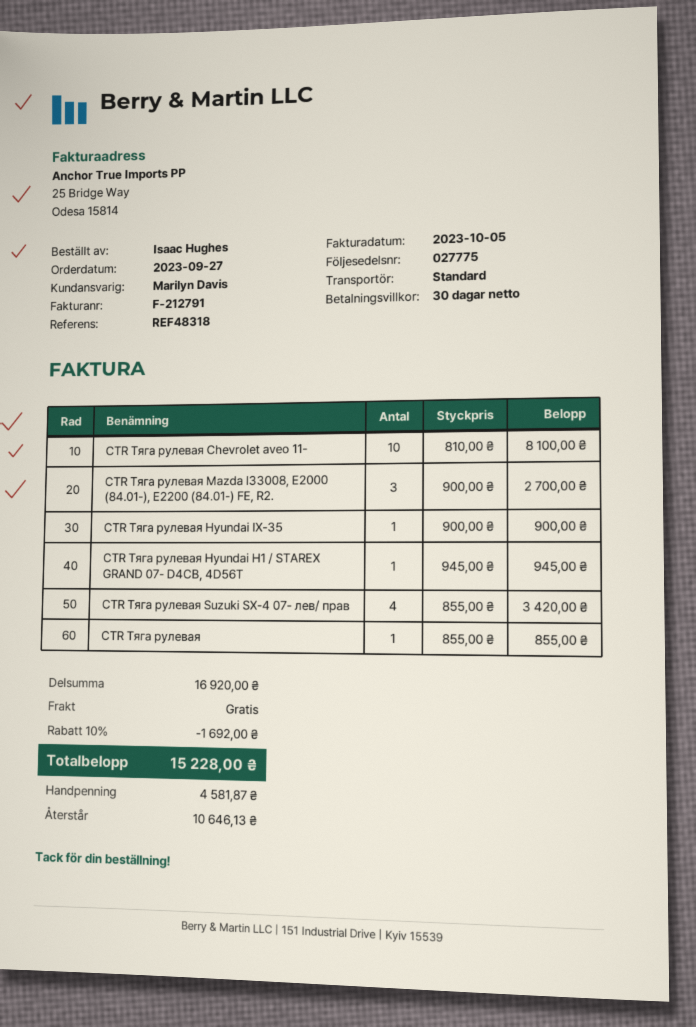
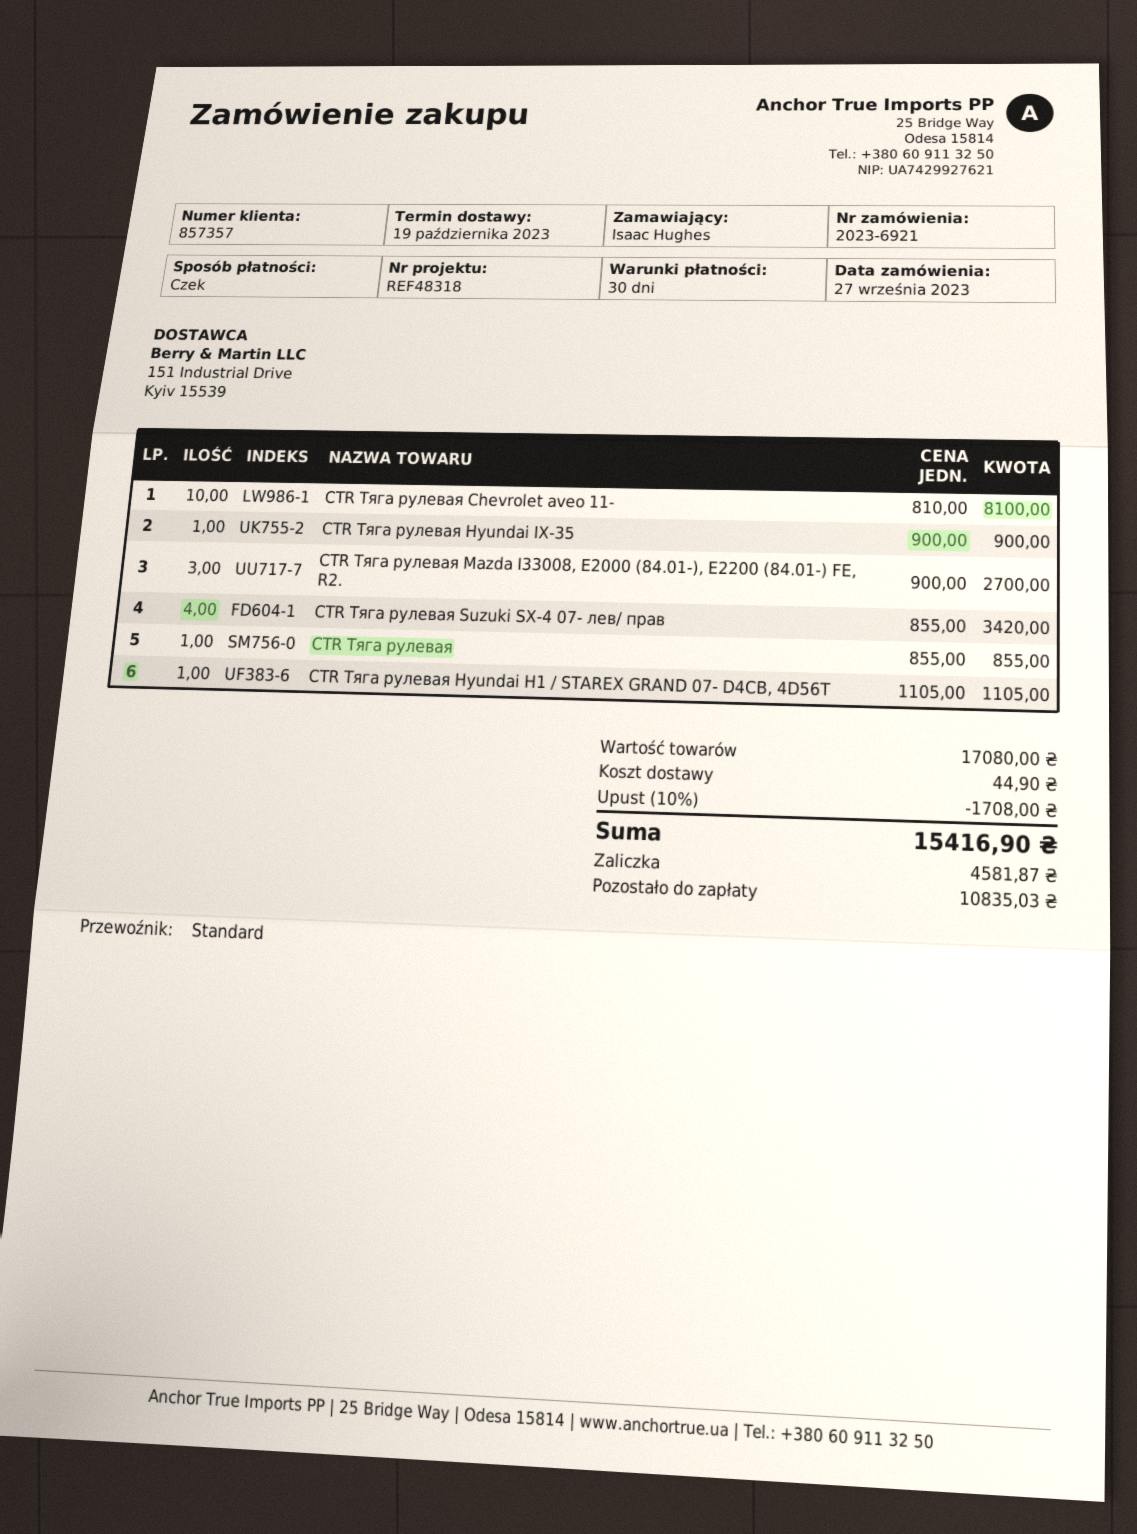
CTR Тяга рулевая Hyundai H1 / STAREX GRAND 07- D4CB, 4D56T: 1 x 945.00 = 945.00 -> 1 x 1105.00 = 1105.00
subtotal: 16920.00 -> 17080.00
discount: 10% = 1692.00 -> 10% = 1708.00
shipping: 0.00 -> 44.90
total: 15228.00 -> 15416.90
balance: 10646.13 -> 10835.03

